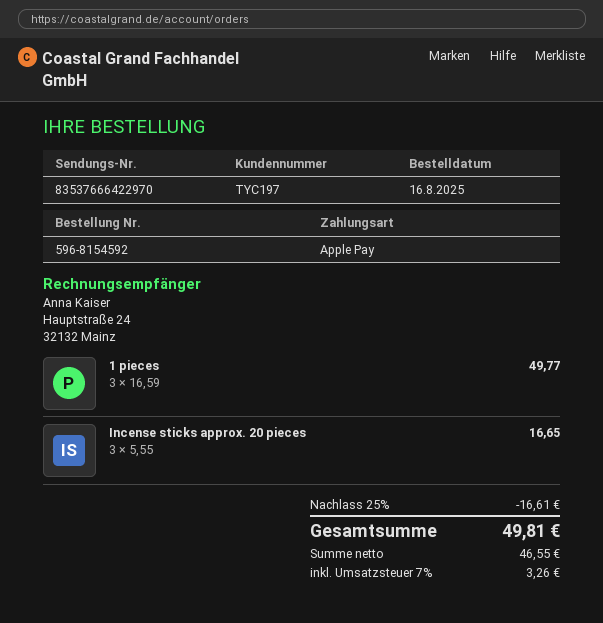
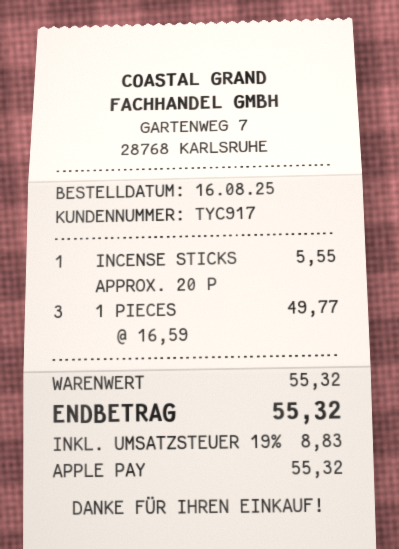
customer number: TYC197 -> TYC917
Incense sticks approx. 20 pieces: 3 x 5.55 = 16.65 -> 1 x 5.55 = 5.55
discount: 25% = 16.61 -> none
tax: 7% = 3.26 -> 19% = 8.83
total: 49.81 -> 55.32

